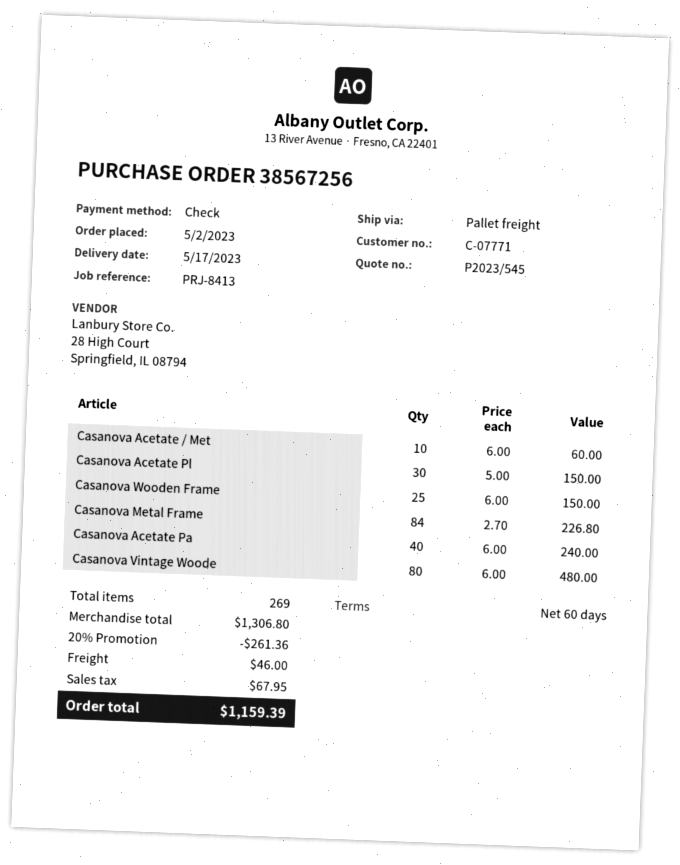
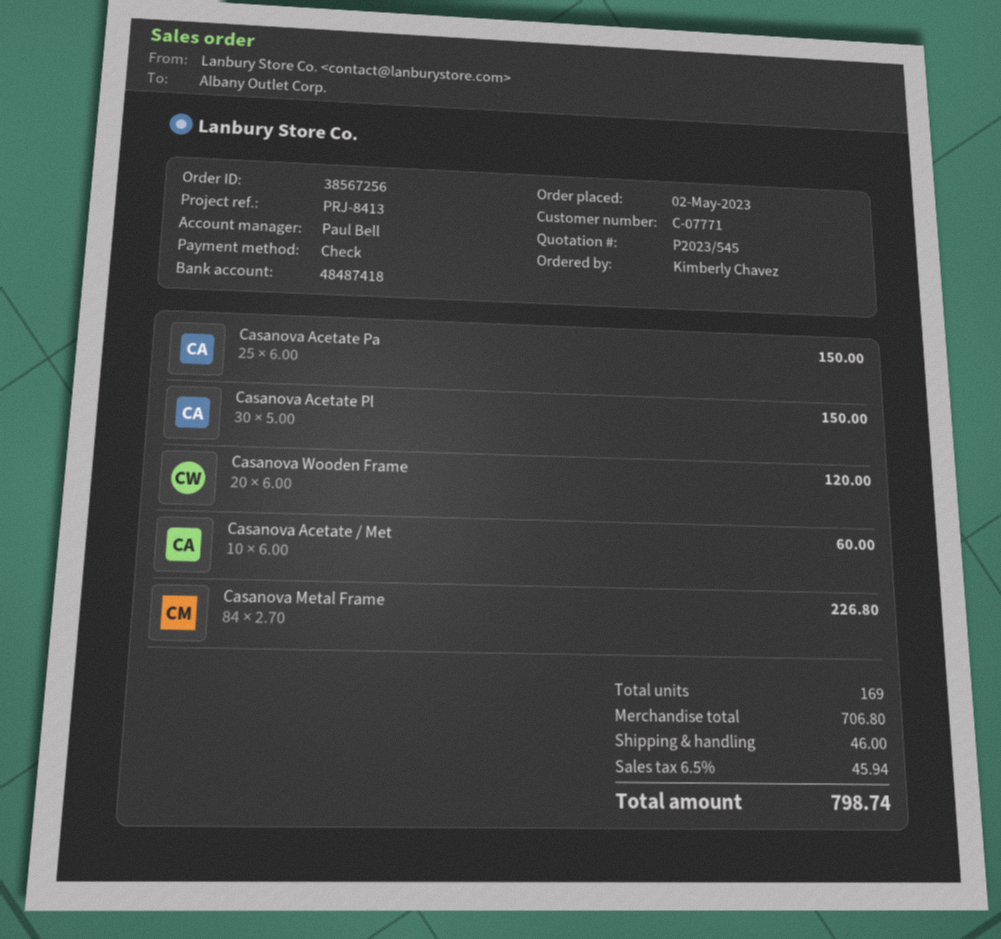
Casanova Wooden Frame: 25 x 6.00 = 150.00 -> 20 x 6.00 = 120.00
Casanova Acetate Pa: 40 x 6.00 = 240.00 -> 25 x 6.00 = 150.00
Casanova Vintage Woode: 80 x 6.00 = 480.00 -> none
total quantity: 269 -> 169
subtotal: 1306.80 -> 706.80
discount: 20% = 261.36 -> none
tax: 67.95 -> 45.94
total: 1159.39 -> 798.74

